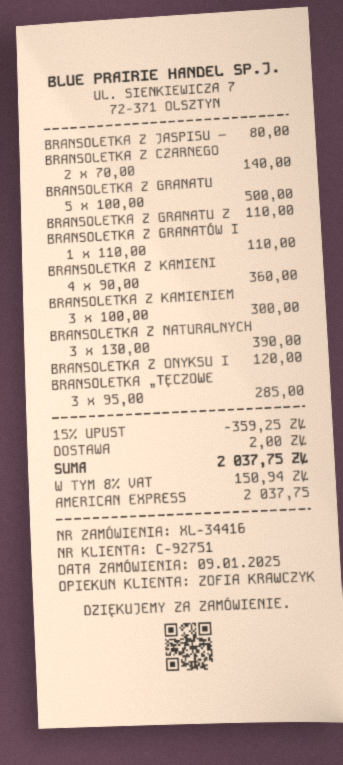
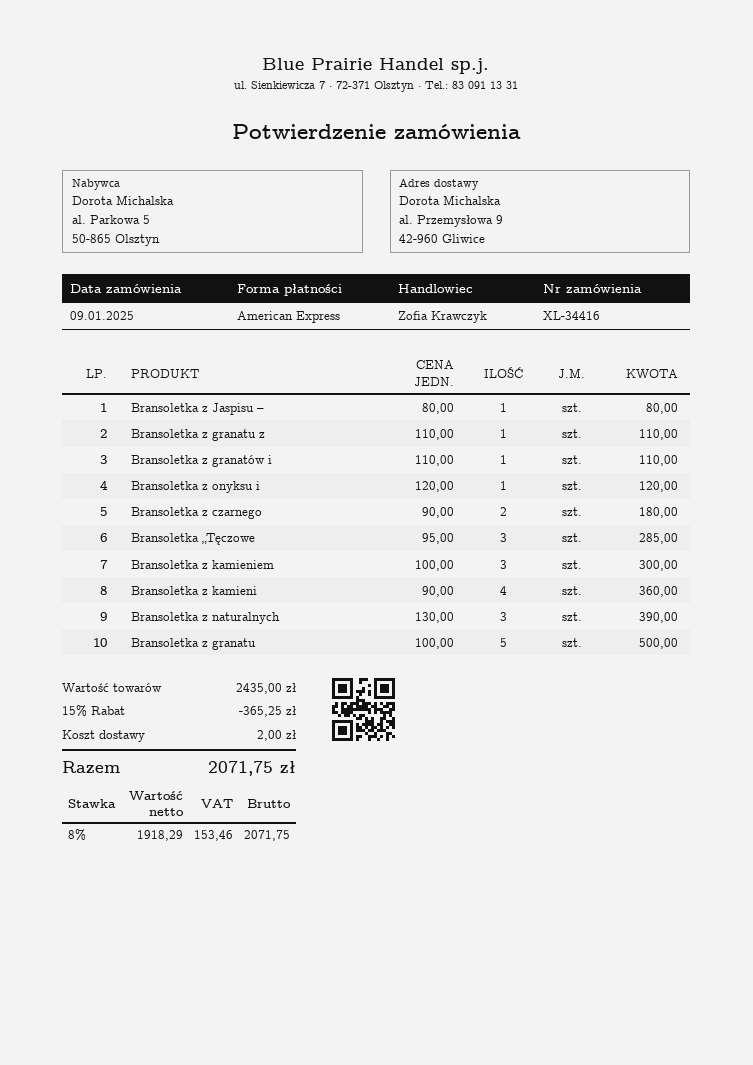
BRANSOLETKA Z CZARNEGO: 2 x 70.00 = 140.00 -> 2 x 90.00 = 180.00
discount: 15% = 359.25 -> 15% = 365.25
tax: 8% = 150.94 -> 8% = 153.46
total: 2037.75 -> 2071.75

